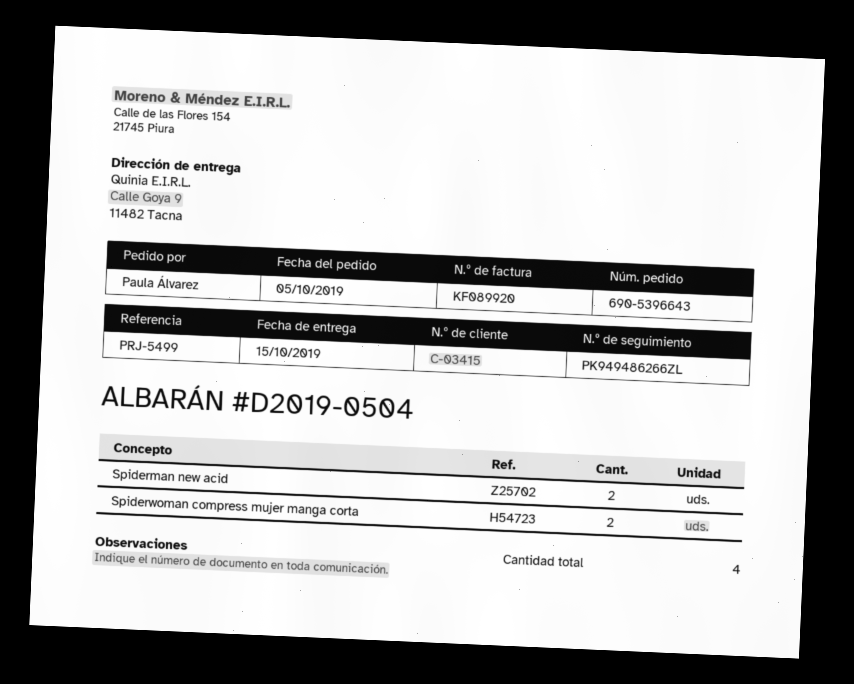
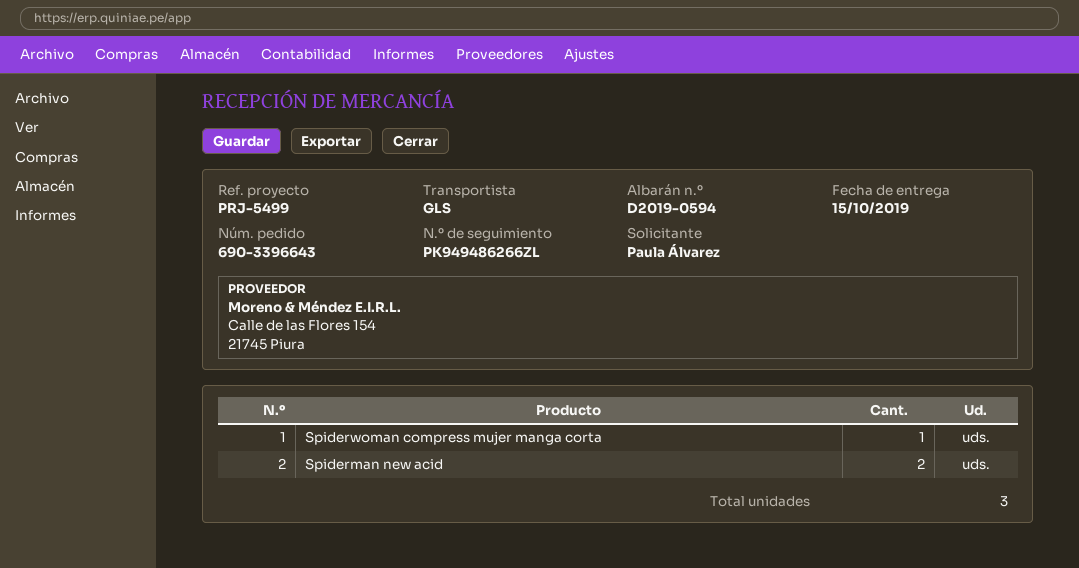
order number: 690-5396643 -> 690-3396643
delivery note number: D2019-0504 -> D2019-0594
Spiderwoman compress mujer manga corta: 2 -> 1
total quantity: 4 -> 3

